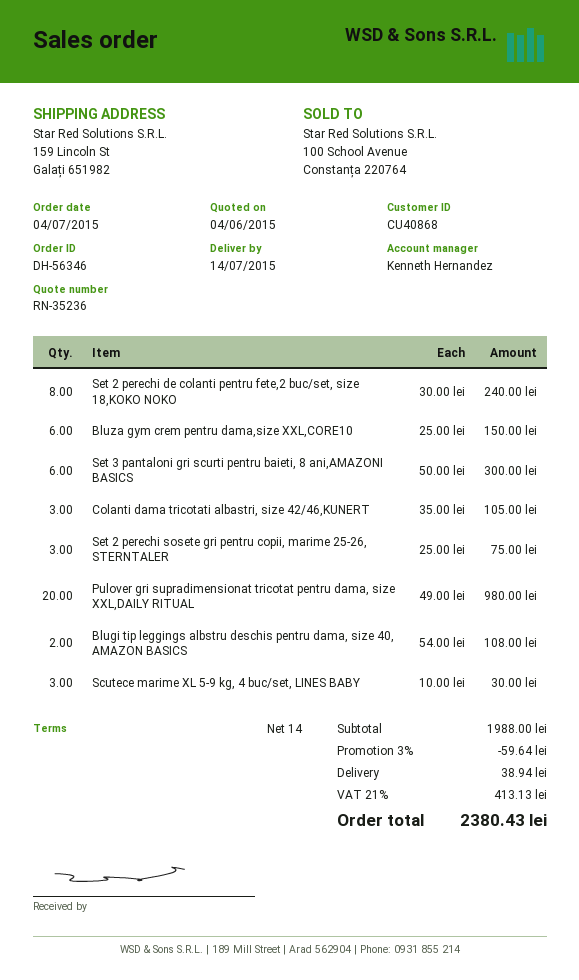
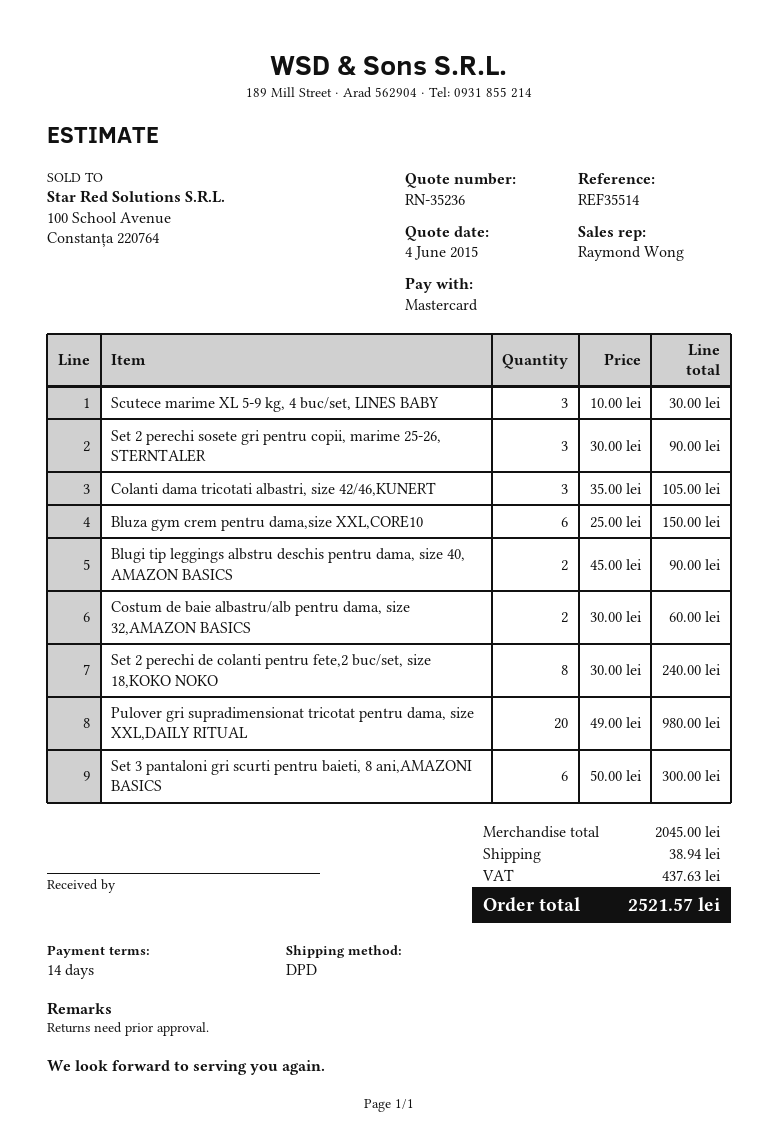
sales rep: Kenneth Hernandez -> Raymond Wong
Set 2 perechi sosete gri pentru copii, marime 25-26, STERNTALER: 3 x 25.00 = 75.00 -> 3 x 30.00 = 90.00
Blugi tip leggings albstru deschis pentru dama, size 40, AMAZON BASICS: 2 x 54.00 = 108.00 -> 2 x 45.00 = 90.00
Costum de baie albastru/alb pentru dama, size 32,AMAZON BASICS: none -> 2 x 30.00 = 60.00
subtotal: 1988.00 -> 2045.00
discount: 3% = 59.64 -> none
tax: 413.13 -> 437.63
total: 2380.43 -> 2521.57

